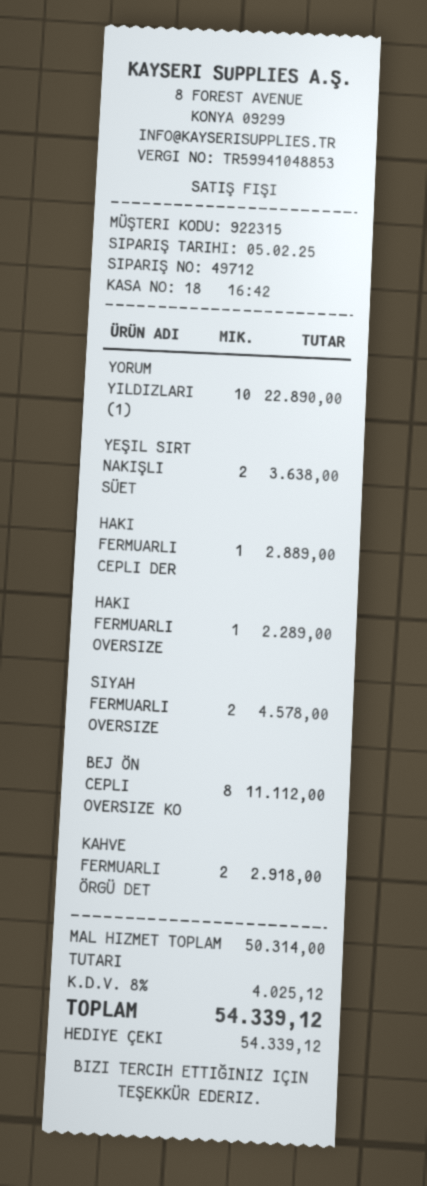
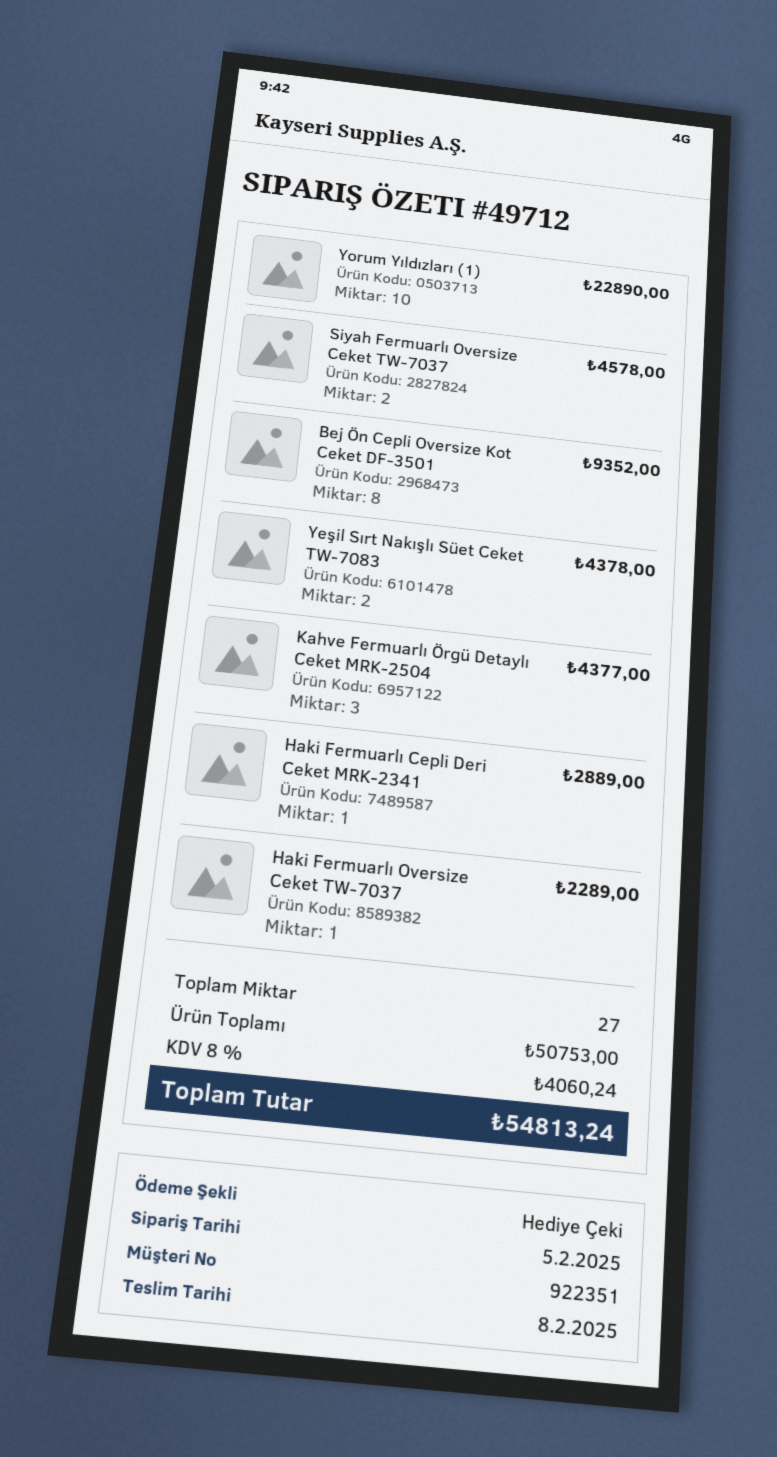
customer number: 922315 -> 922351
YEŞIL SIRT NAKIŞLI SÜET: 2 for 3638.00 -> 2 for 4378.00
BEJ ÖN CEPLI OVERSIZE KO: 8 for 11112.00 -> 8 for 9352.00
KAHVE FERMUARLI ÖRGÜ DET: 2 for 2918.00 -> 3 for 4377.00
subtotal: 50314.00 -> 50753.00
tax: 8% = 4025.12 -> 8% = 4060.24
total: 54339.12 -> 54813.24

